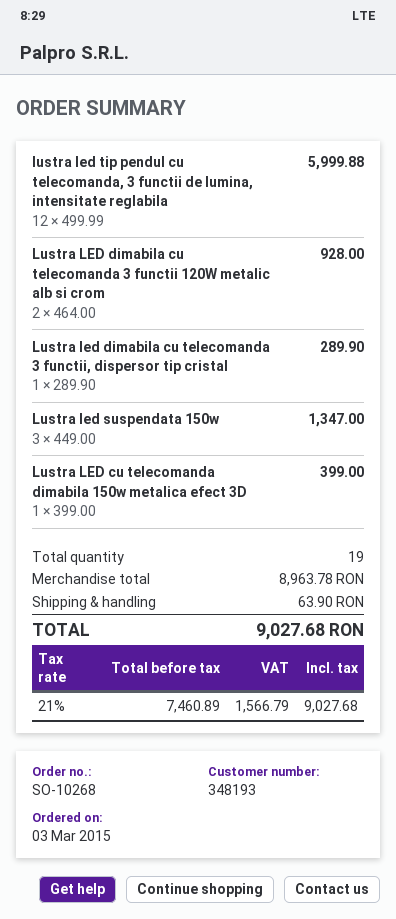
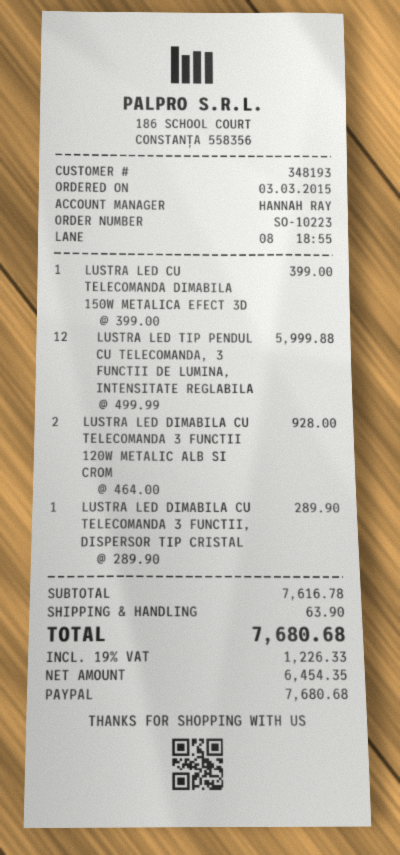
order number: SO-10268 -> SO-10223
Lustra led suspendata 150w: 3 x 449.00 = 1347.00 -> none
subtotal: 8963.78 -> 7616.78
net: 7460.89 -> 6454.35
tax: 21% = 1566.79 -> 19% = 1226.33
total: 9027.68 -> 7680.68

